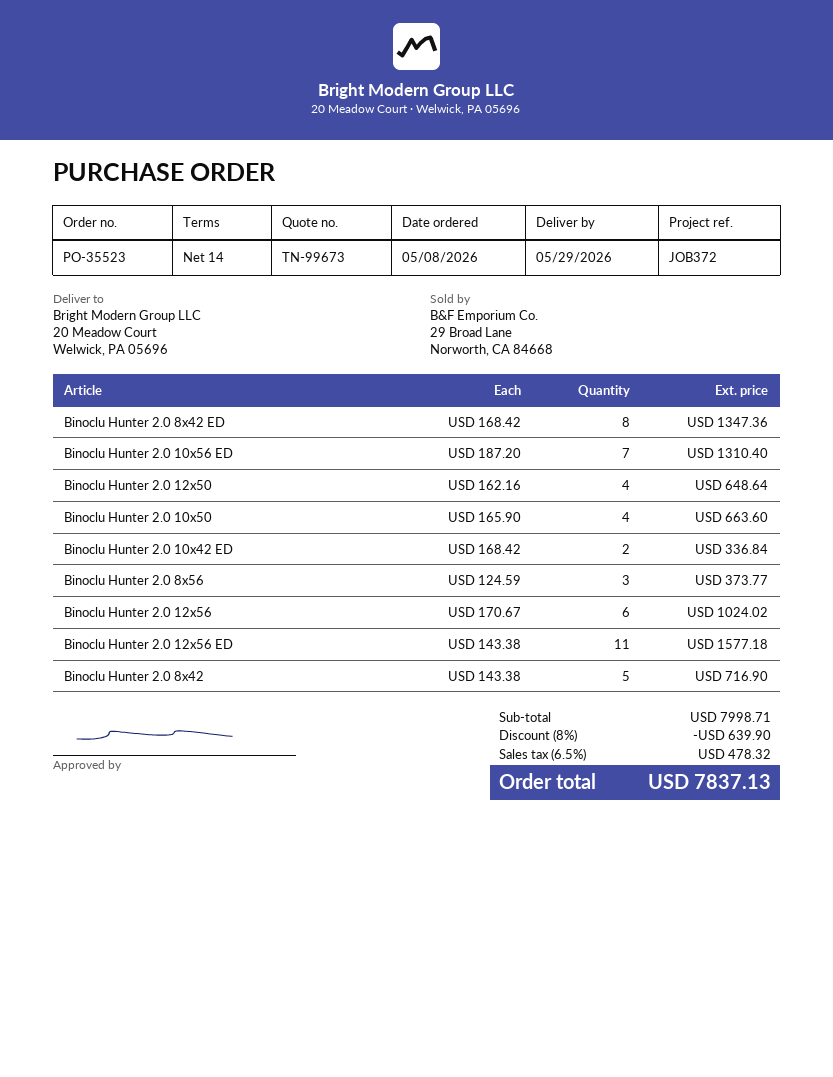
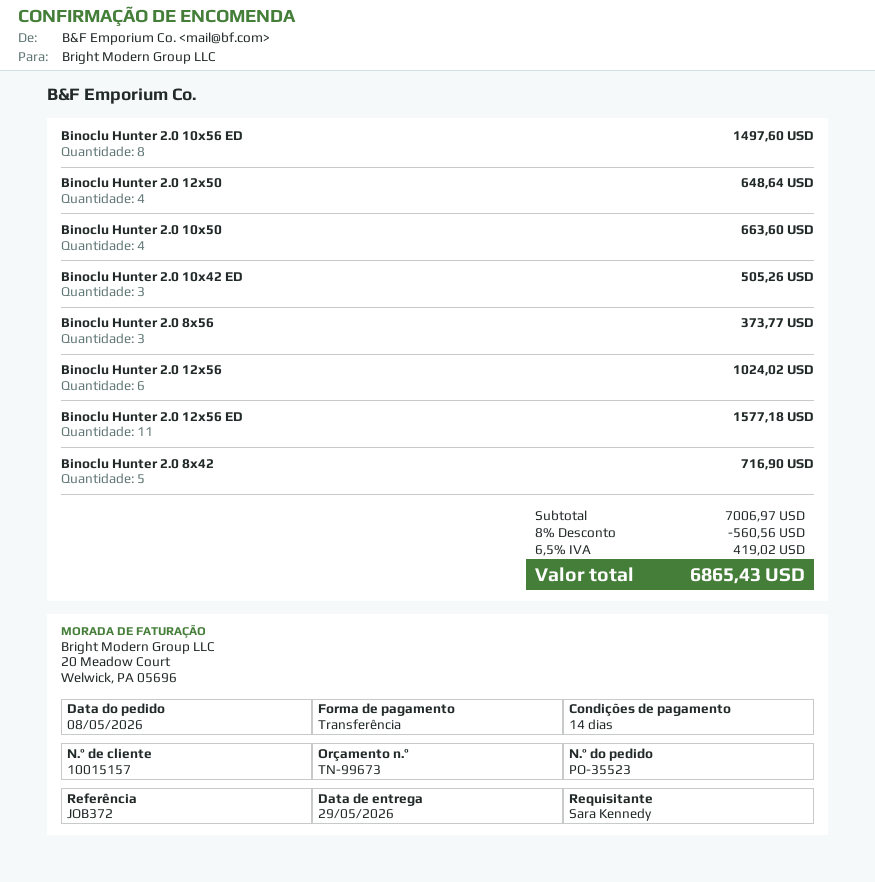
Binoclu Hunter 2.0 8x42 ED: 8 for 1347.36 -> none
Binoclu Hunter 2.0 10x56 ED: 7 for 1310.40 -> 8 for 1497.60
Binoclu Hunter 2.0 10x42 ED: 2 for 336.84 -> 3 for 505.26
subtotal: 7998.71 -> 7006.97
discount: 8% = 639.90 -> 8% = 560.56
tax: 6.5% = 478.32 -> 6.5% = 419.02
total: 7837.13 -> 6865.43

